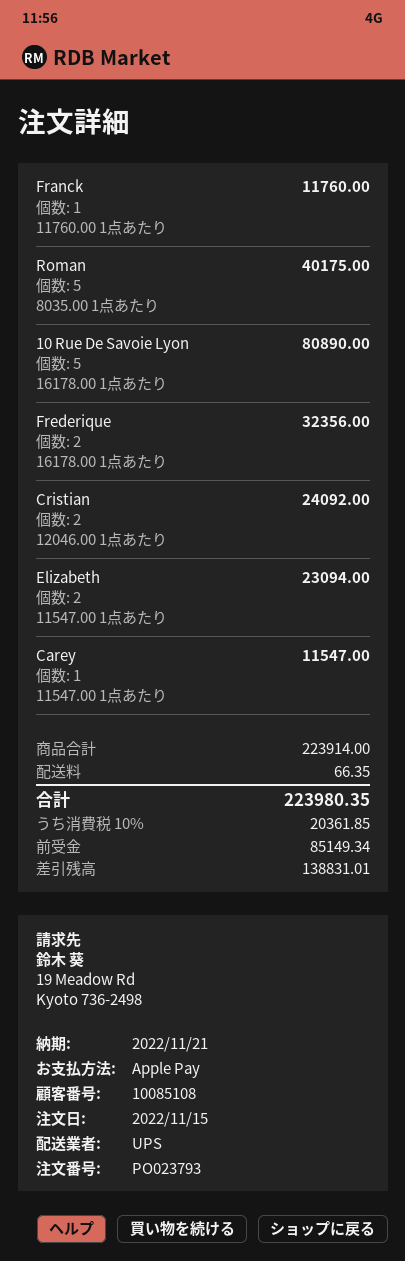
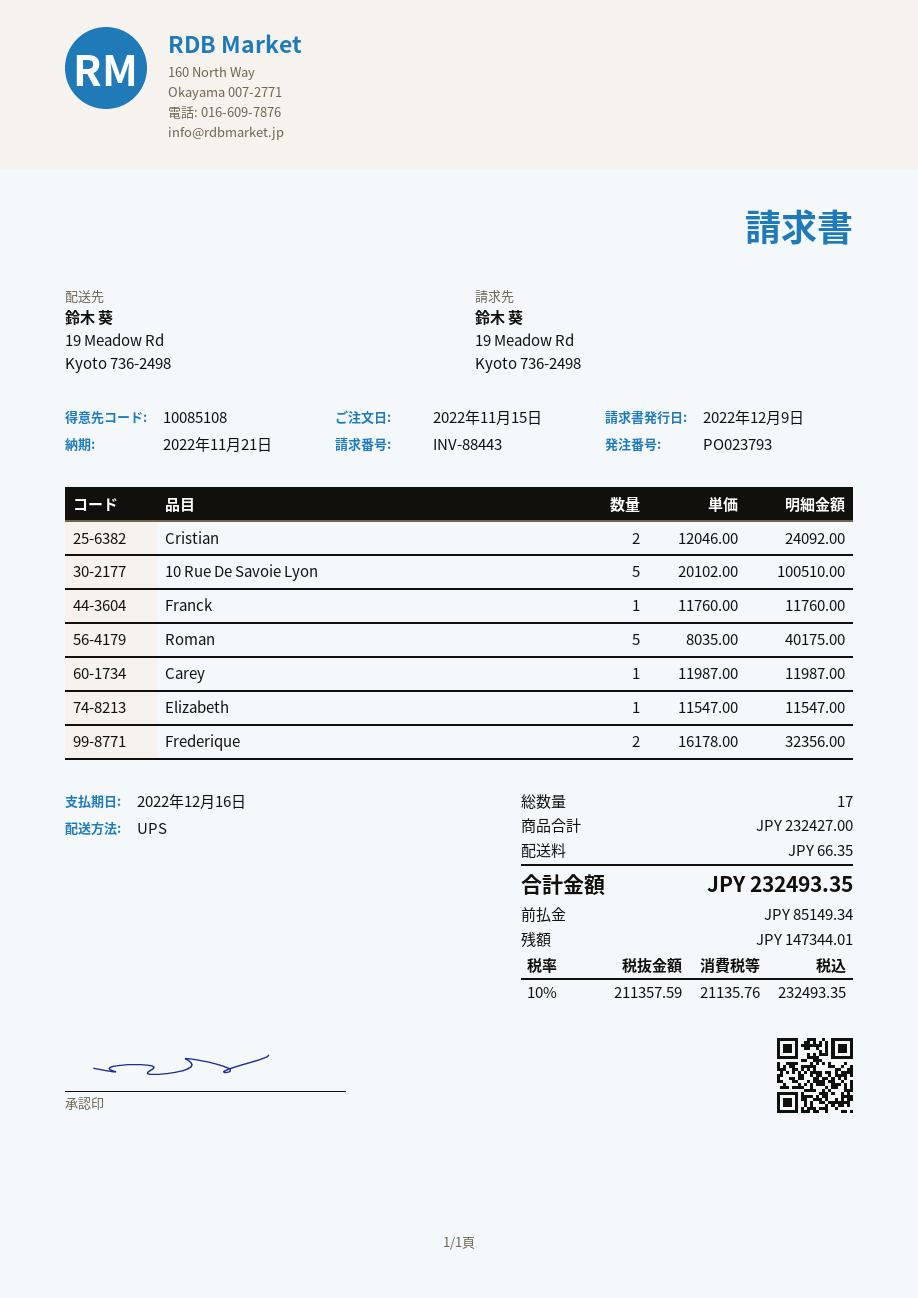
10 Rue De Savoie Lyon: 5 x 16178.00 = 80890.00 -> 5 x 20102.00 = 100510.00
Elizabeth: 2 x 11547.00 = 23094.00 -> 1 x 11547.00 = 11547.00
Carey: 1 x 11547.00 = 11547.00 -> 1 x 11987.00 = 11987.00
subtotal: 223914.00 -> 232427.00
tax: 10% = 20361.85 -> 10% = 21135.76
total: 223980.35 -> 232493.35
balance: 138831.01 -> 147344.01

